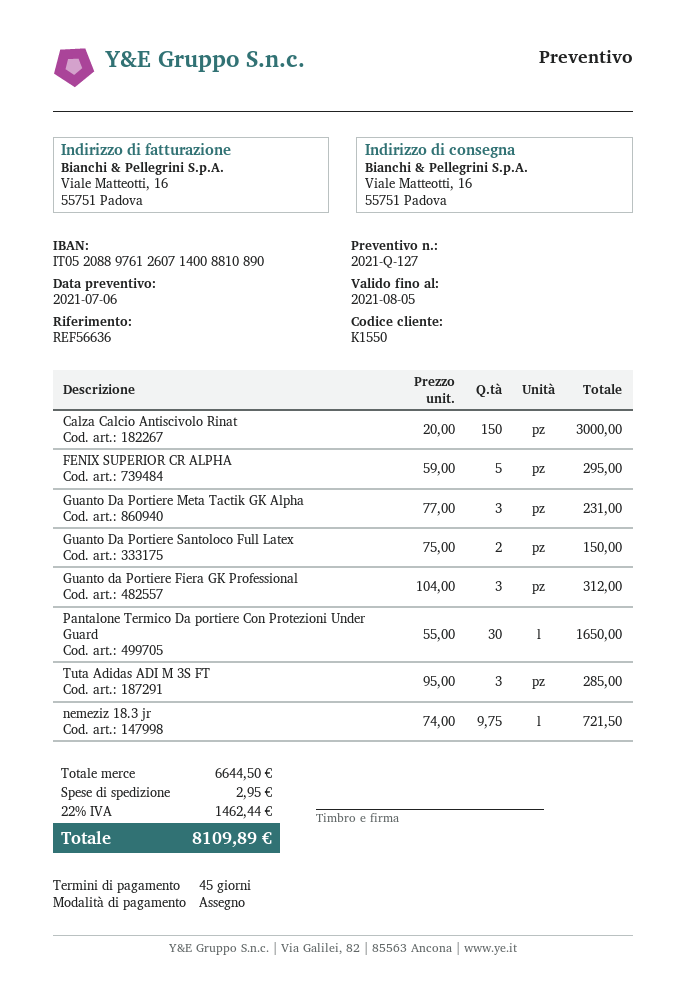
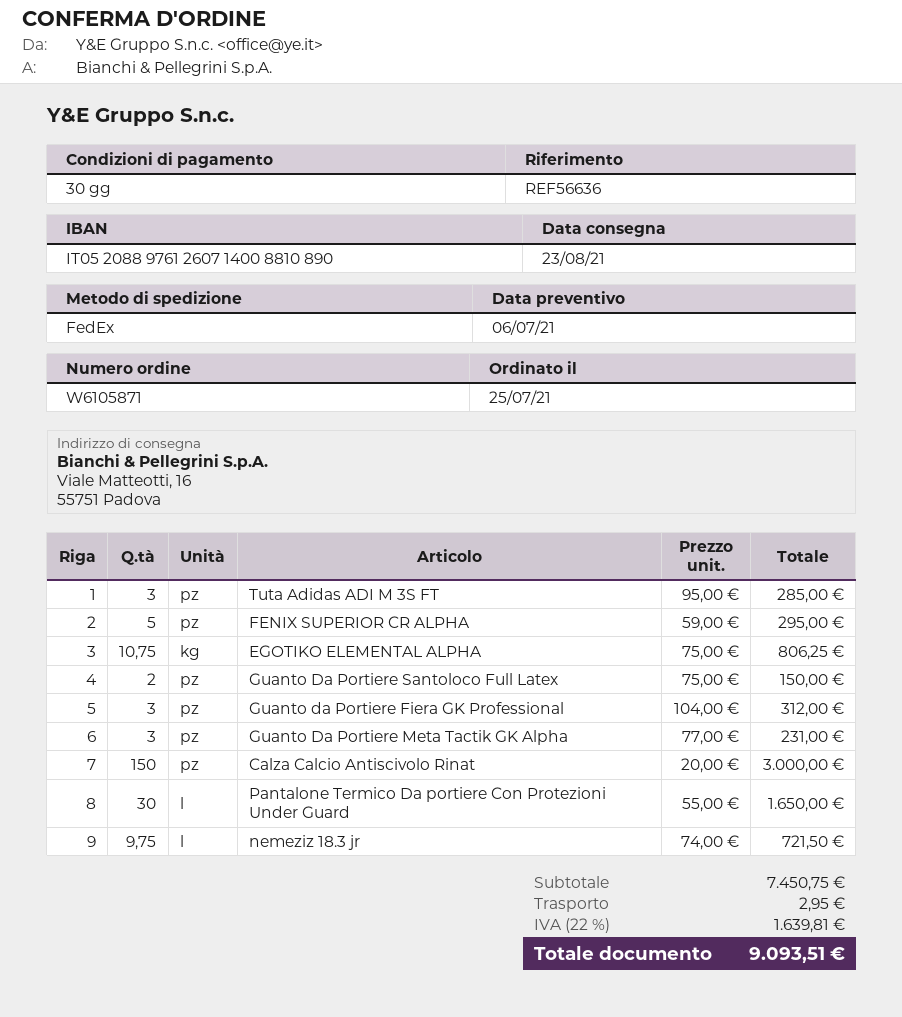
payment terms: 45 days -> 30 days
EGOTIKO ELEMENTAL ALPHA: none -> 10.75 x 75.00 = 806.25
subtotal: 6644.50 -> 7450.75
tax: 22% = 1462.44 -> 22% = 1639.81
total: 8109.89 -> 9093.51

